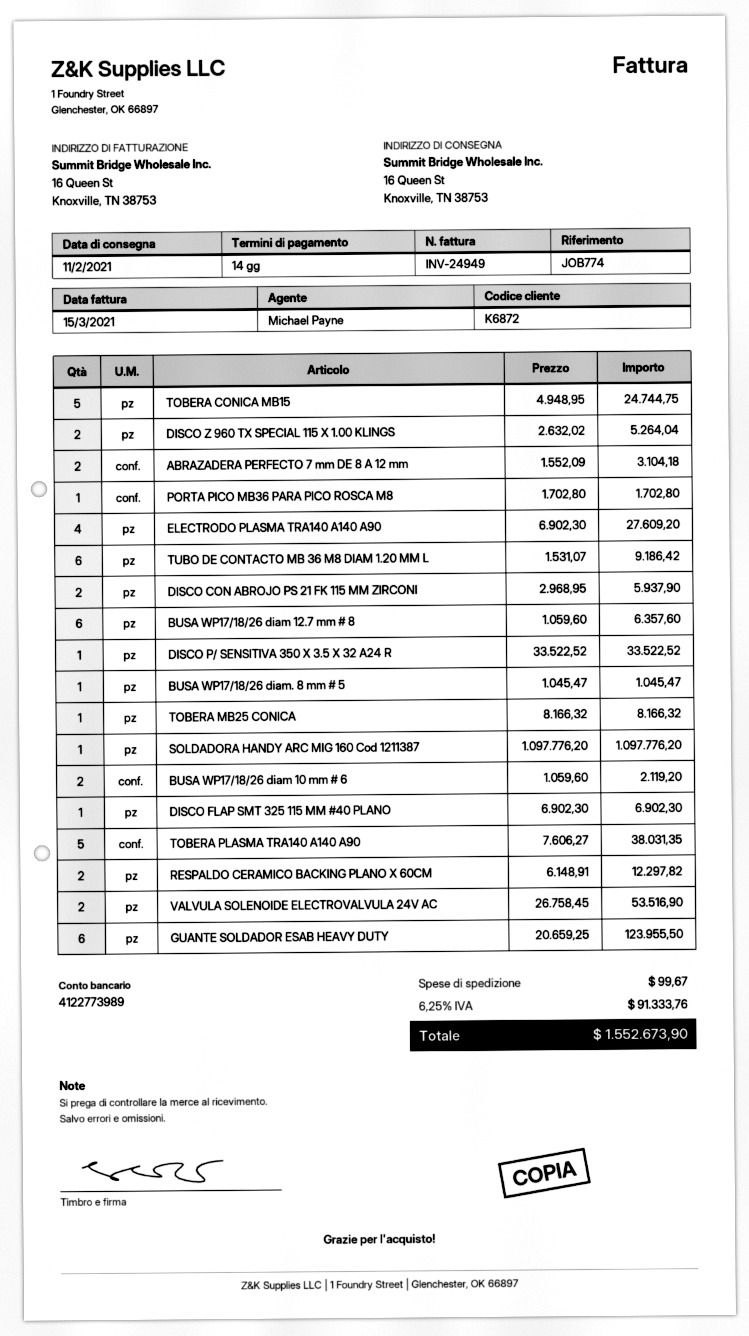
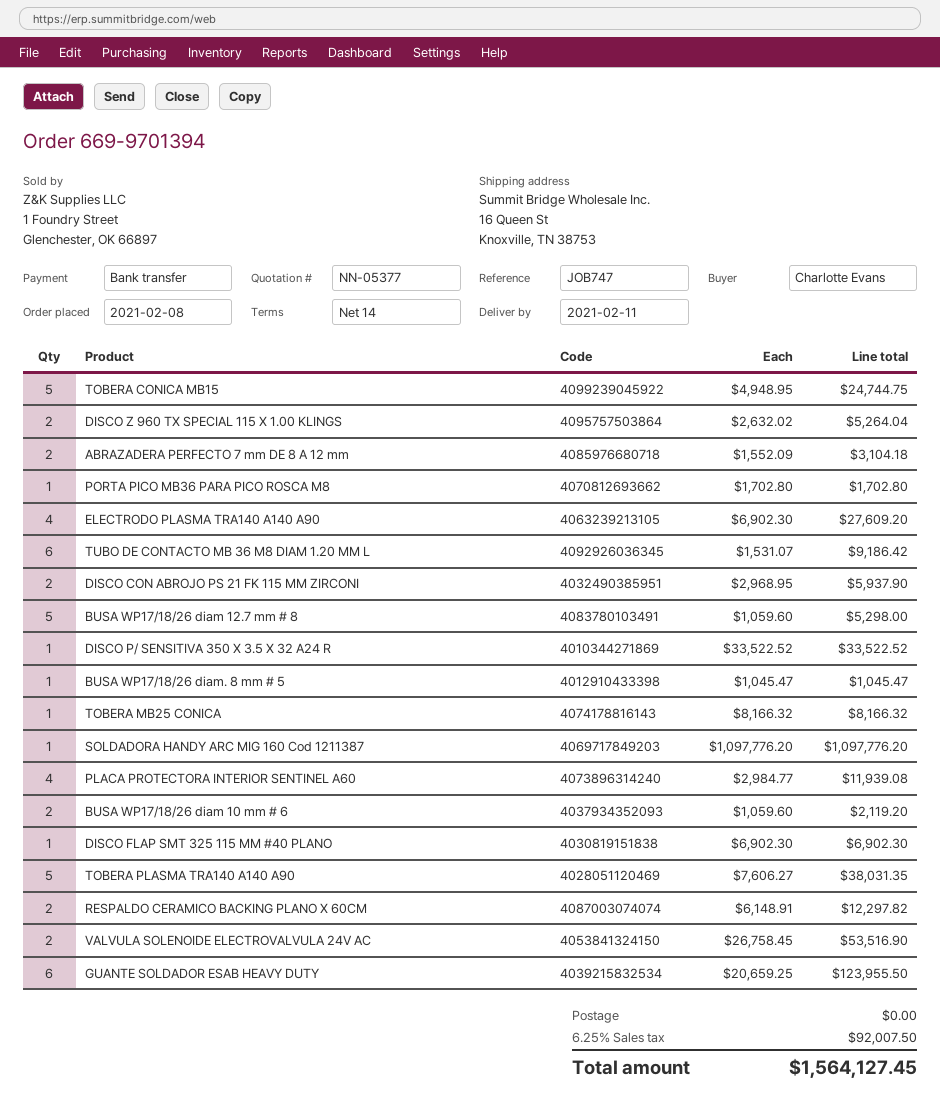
reference: JOB774 -> JOB747
BUSA WP17/18/26 diam 12.7 mm # 8: 6 x 1059.60 = 6357.60 -> 5 x 1059.60 = 5298.00
PLACA PROTECTORA INTERIOR SENTINEL A60: none -> 4 x 2984.77 = 11939.08
shipping: 99.67 -> 0.00
tax: 6.25% = 91333.76 -> 6.25% = 92007.50
total: 1552673.90 -> 1564127.45

